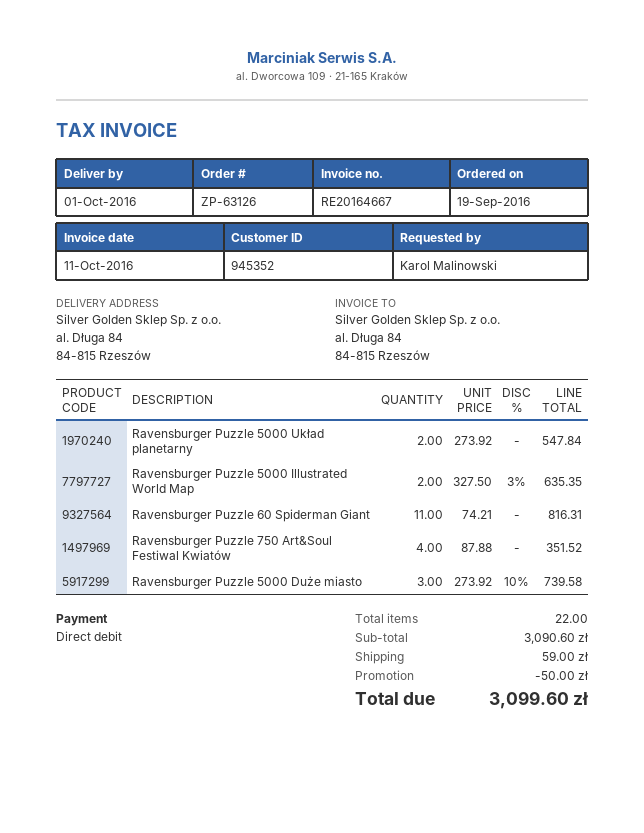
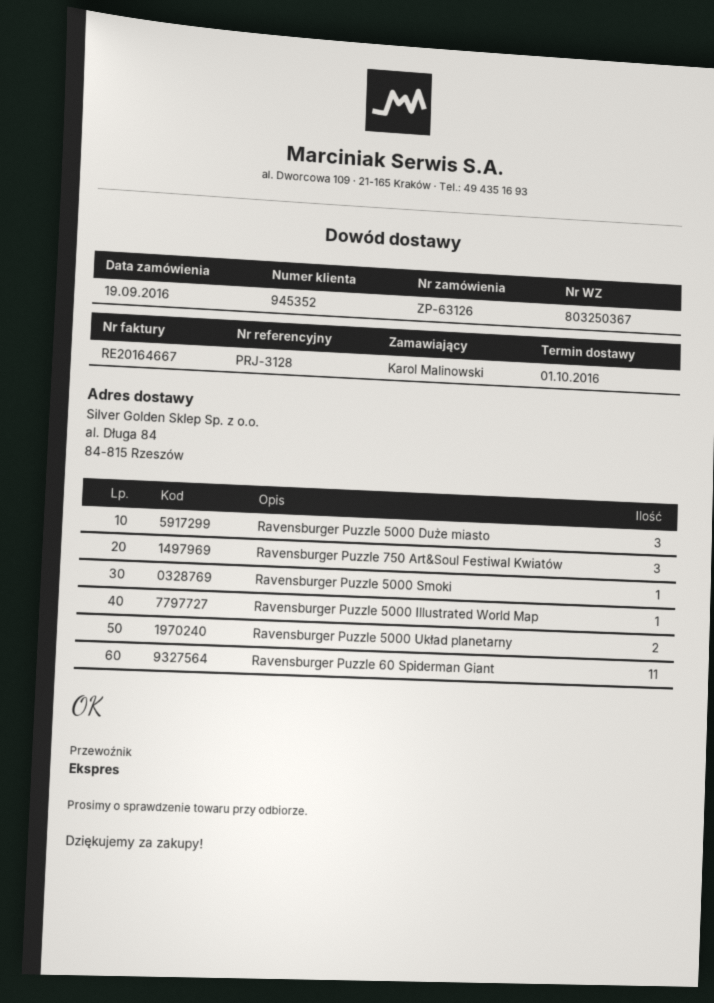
Ravensburger Puzzle 5000 Illustrated World Map: 2 -> 1
Ravensburger Puzzle 750 Art&Soul Festiwal Kwiatów: 4 -> 3
Ravensburger Puzzle 5000 Smoki: none -> 1

